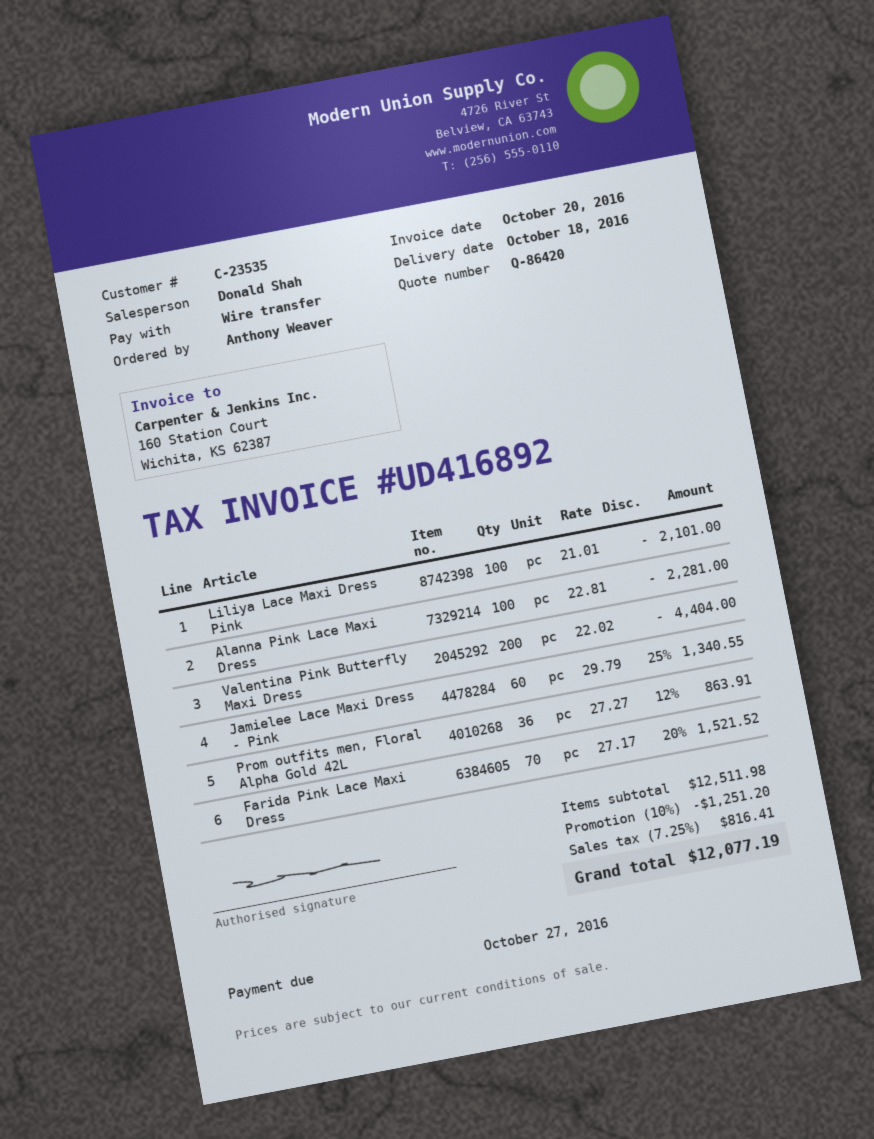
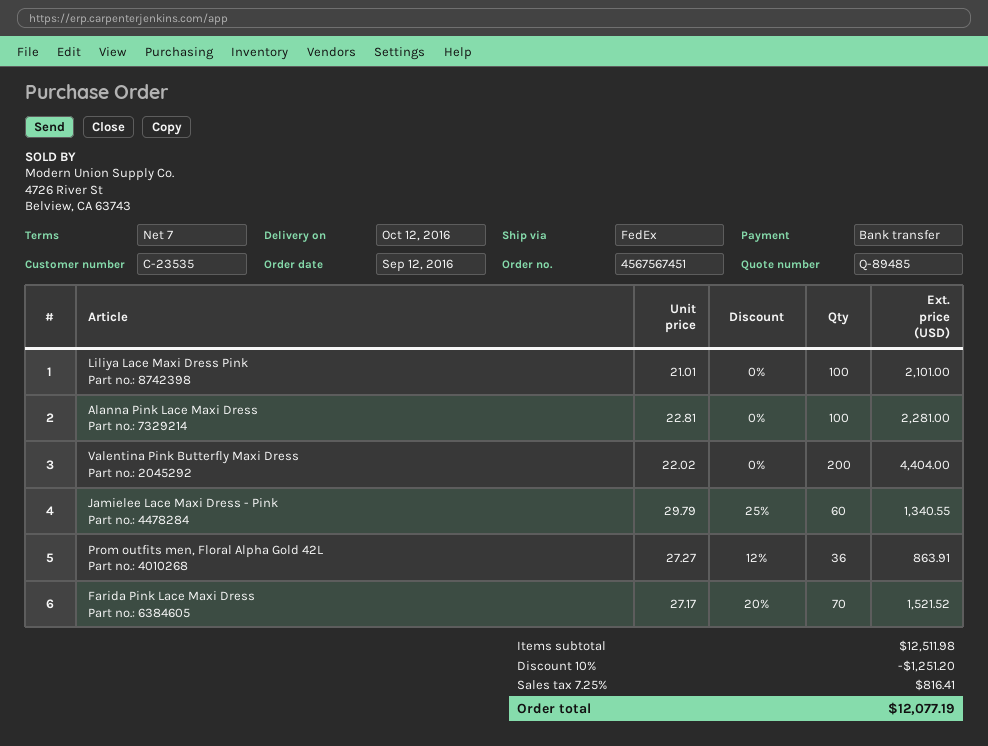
quote number: Q-86420 -> Q-89485
delivery date: 2016-10-18 -> 2016-10-12

